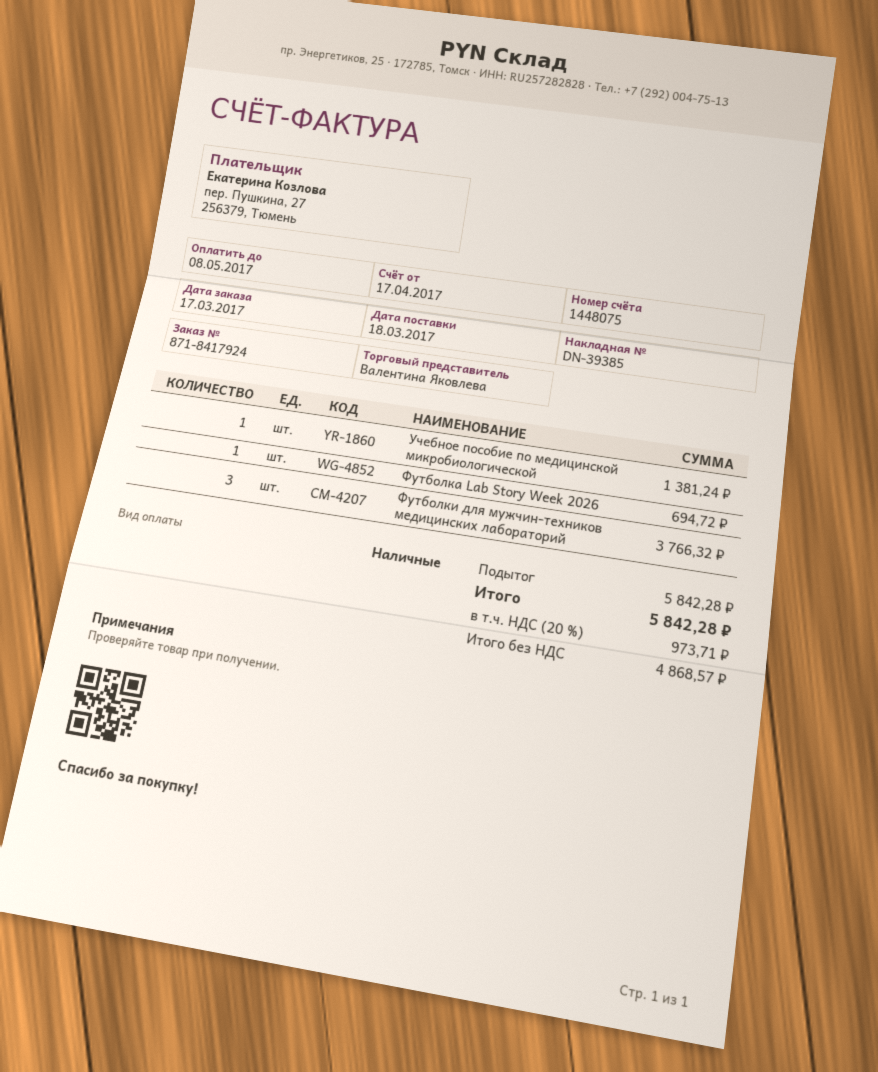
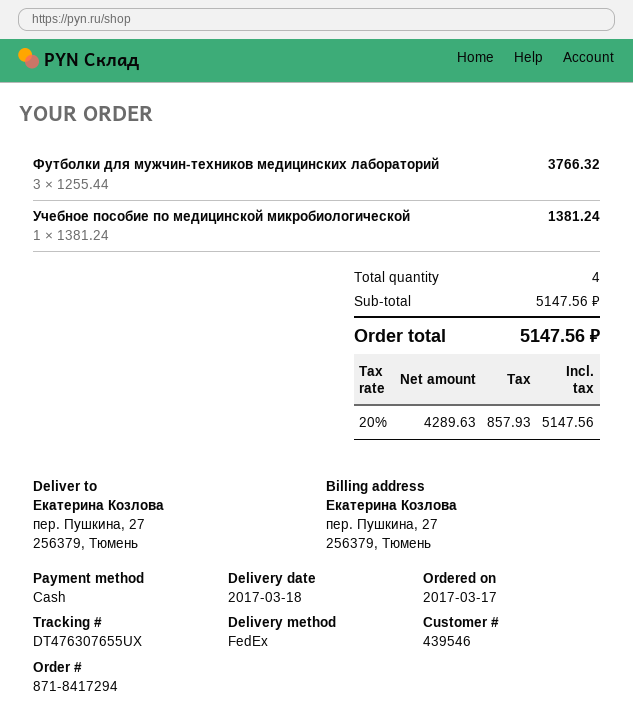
order number: 871-8417924 -> 871-8417294
Футболка Lab Story Week 2026: 1 for 694.72 -> none
subtotal: 5842.28 -> 5147.56
net: 4868.57 -> 4289.63
tax: 20% = 973.71 -> 20% = 857.93
total: 5842.28 -> 5147.56

